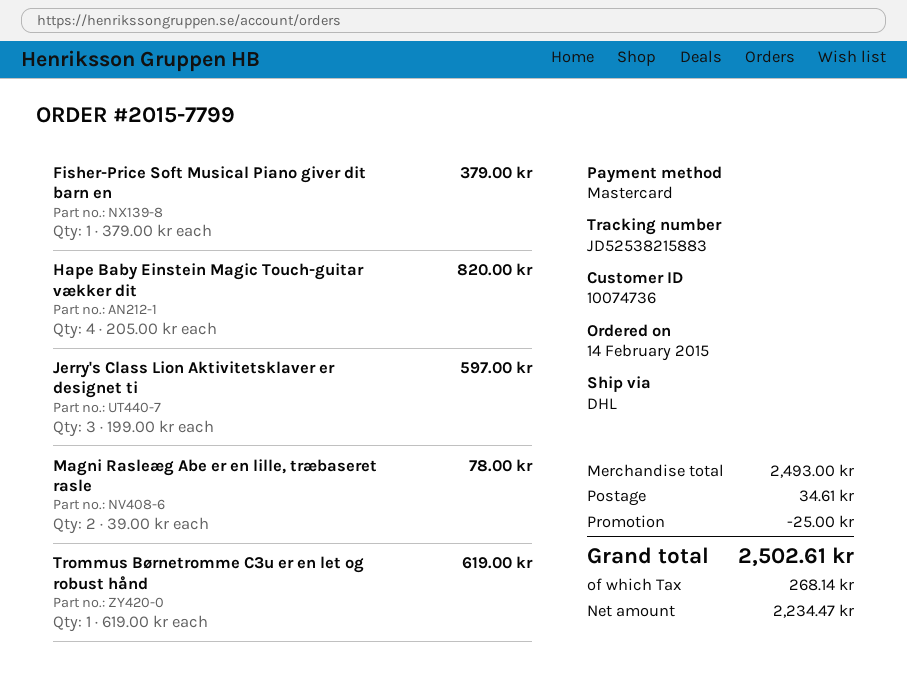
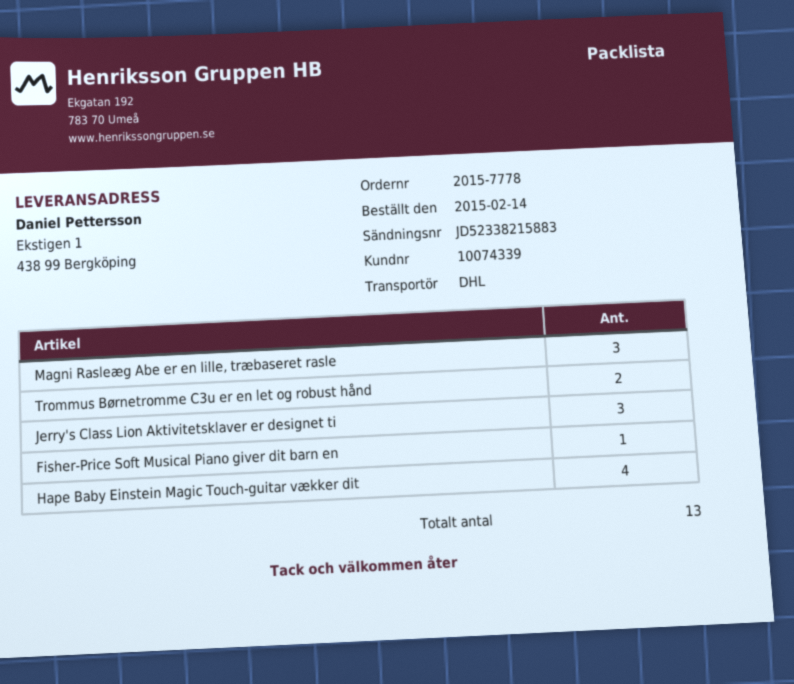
order number: 2015-7799 -> 2015-7778
customer number: 10074736 -> 10074339
tracking number: JD52538215883 -> JD52338215883
Magni Rasleæg Abe er en lille, træbaseret rasle: 2 -> 3
Trommus Børnetromme C3u er en let og robust hånd: 1 -> 2

